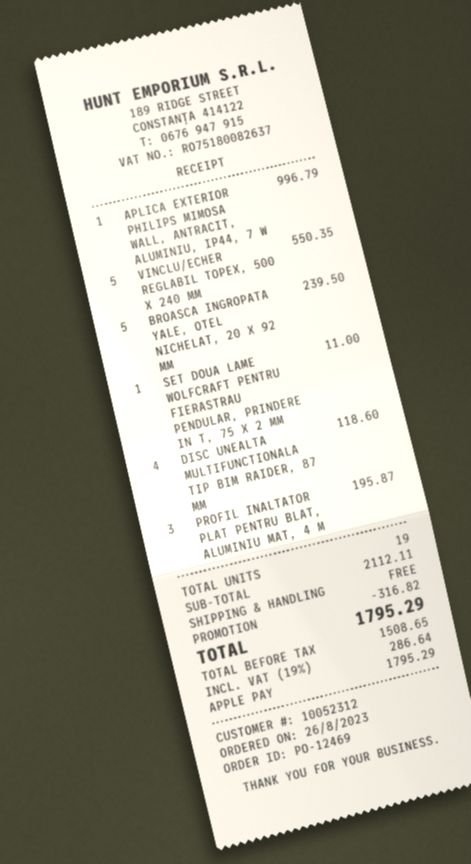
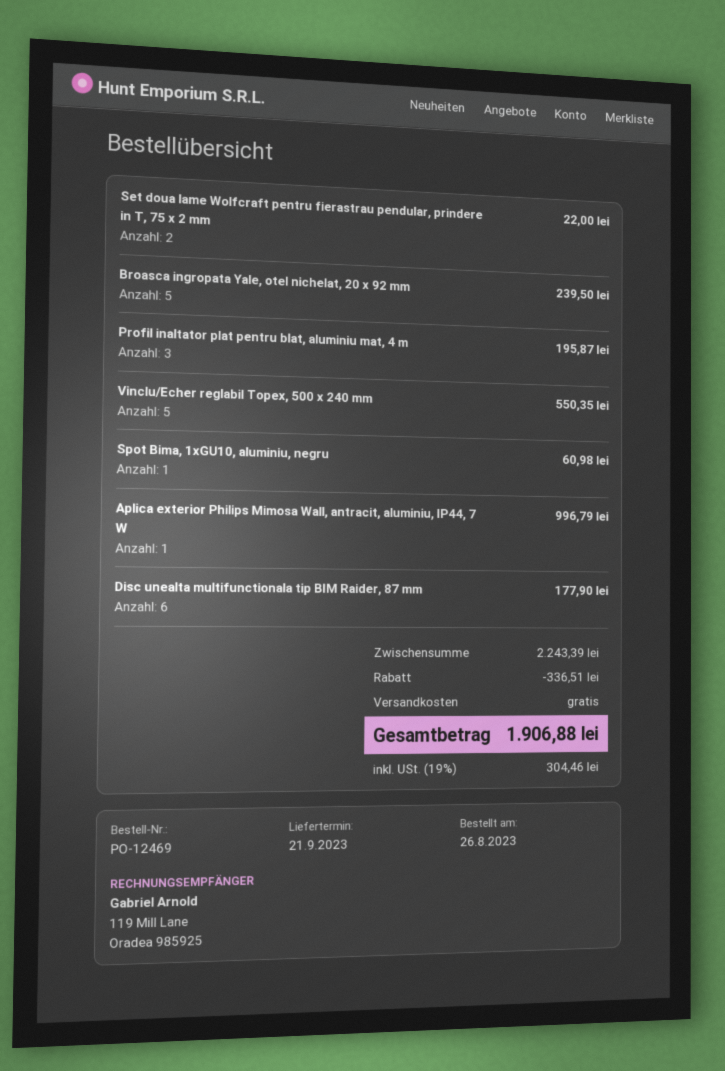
SET DOUA LAME WOLFCRAFT PENTRU FIERASTRAU PENDULAR, PRINDERE IN T, 75 X 2 MM: 1 for 11.00 -> 2 for 22.00
DISC UNEALTA MULTIFUNCTIONALA TIP BIM RAIDER, 87 MM: 4 for 118.60 -> 6 for 177.90
Spot Bima, 1xGU10, aluminiu, negru: none -> 1 for 60.98
subtotal: 2112.11 -> 2243.39
discount: 316.82 -> 336.51
tax: 19% = 286.64 -> 19% = 304.46
total: 1795.29 -> 1906.88

